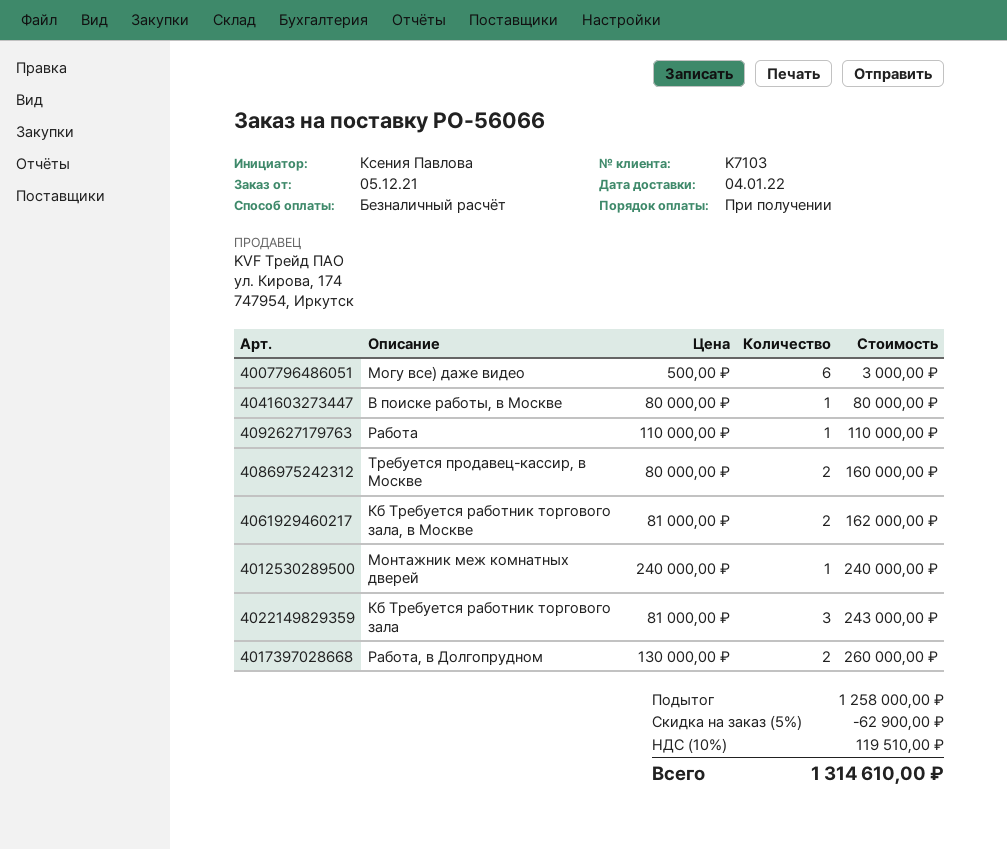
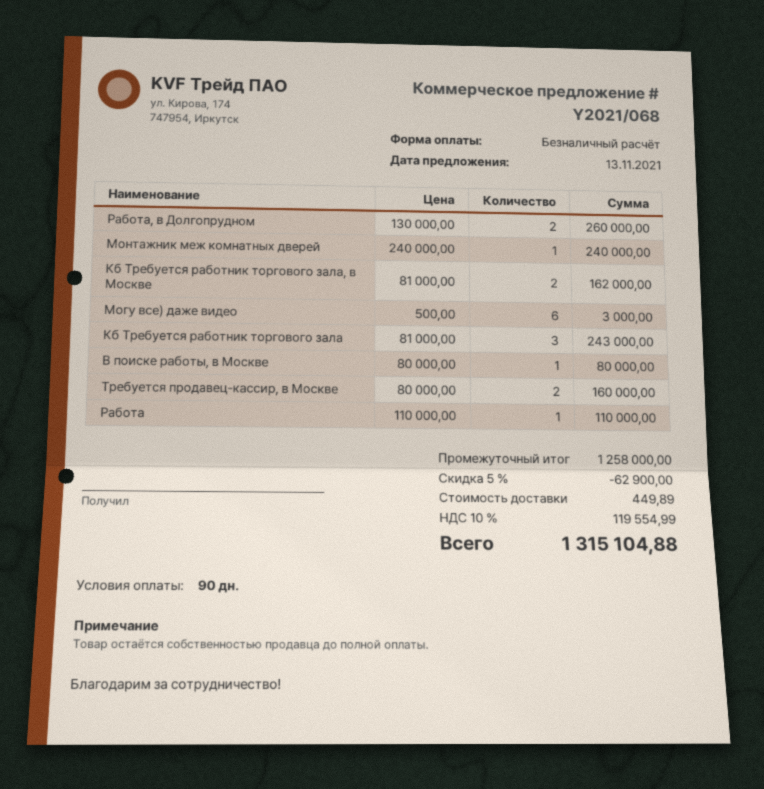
payment terms: on receipt -> 90 days
shipping: none -> 449.89
tax: 10% = 119510.00 -> 10% = 119554.99
total: 1314610.00 -> 1315104.88

